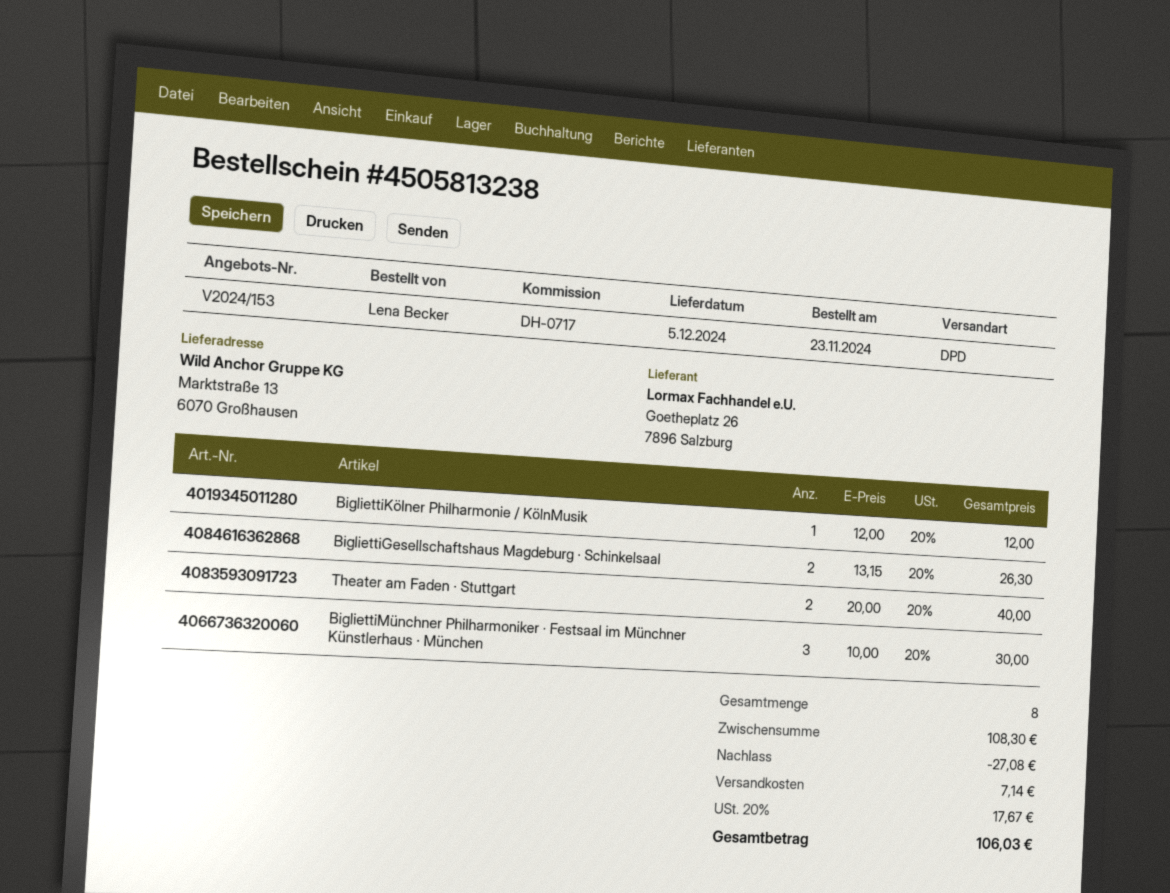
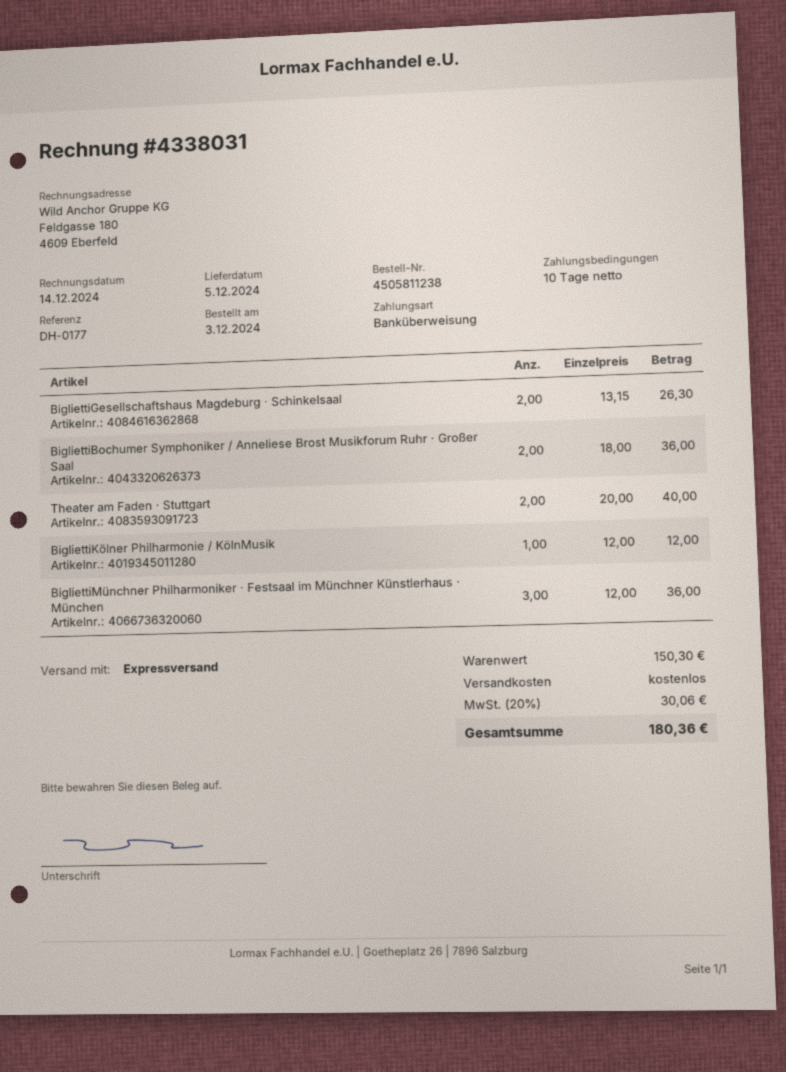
order number: 4505813238 -> 4505811238
order date: 2024-11-23 -> 2024-12-03
reference: DH-0717 -> DH-0177
shipping method: DPD -> express
BigliettiMünchner Philharmoniker · Festsaal im Münchner Künstlerhaus · München: 3 x 10.00 = 30.00 -> 3 x 12.00 = 36.00
BigliettiBochumer Symphoniker / Anneliese Brost Musikforum Ruhr · Großer Saal: none -> 2 x 18.00 = 36.00
subtotal: 108.30 -> 150.30
discount: 27.08 -> none
shipping: 7.14 -> 0.00
tax: 20% = 17.67 -> 20% = 30.06
total: 106.03 -> 180.36

